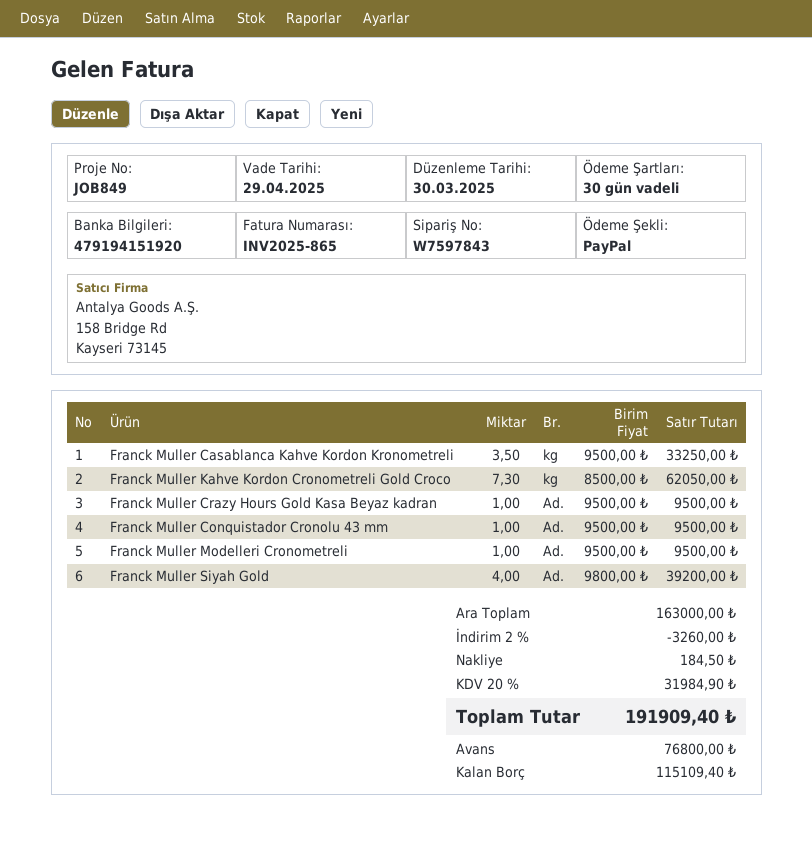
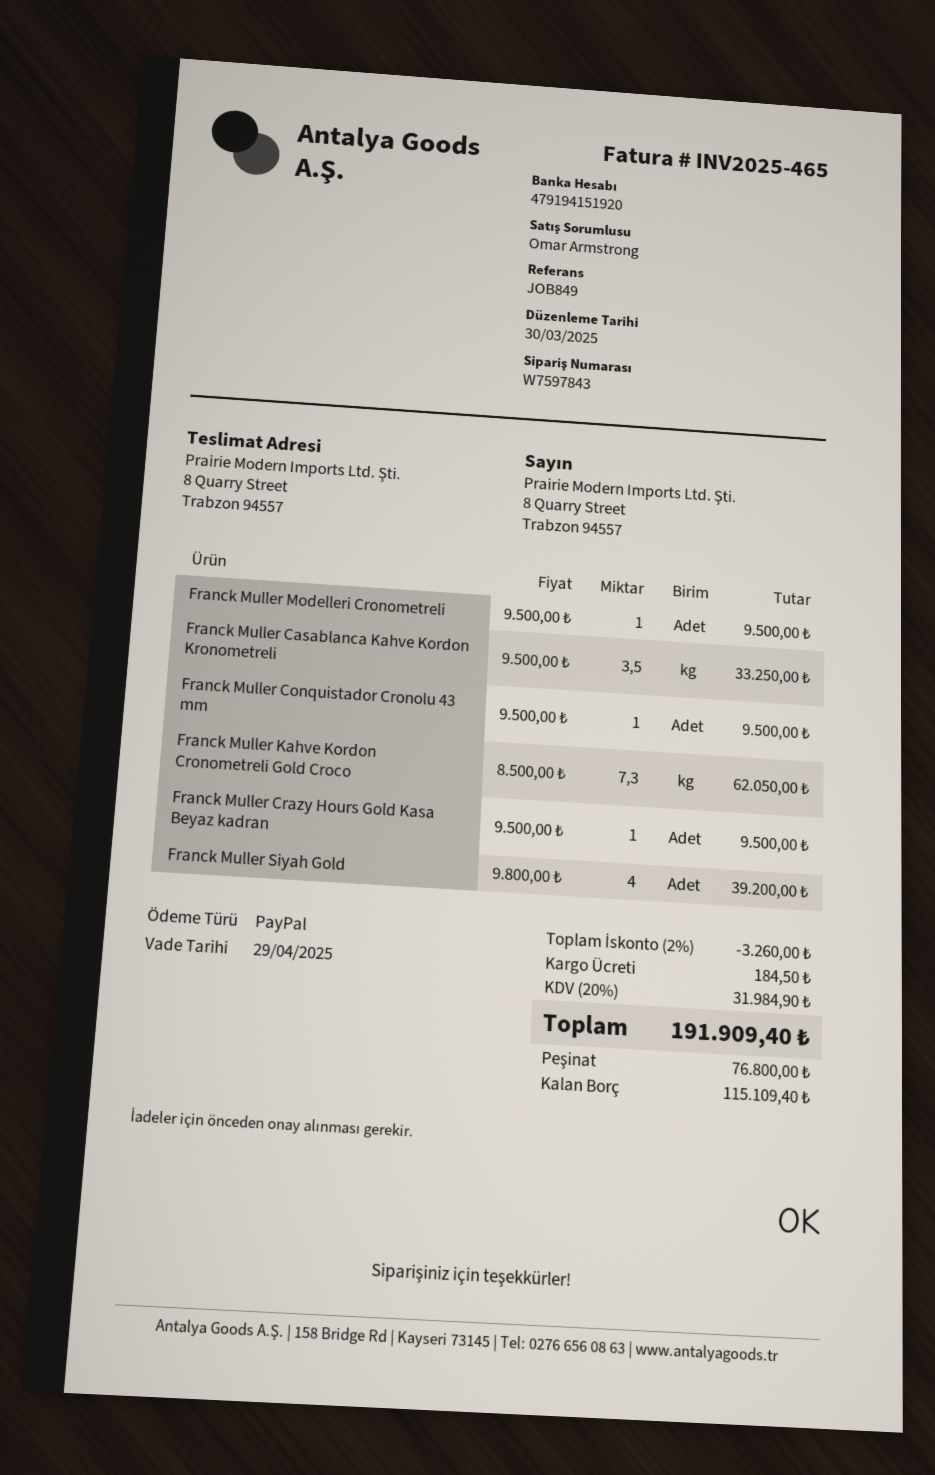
invoice number: INV2025-865 -> INV2025-465

